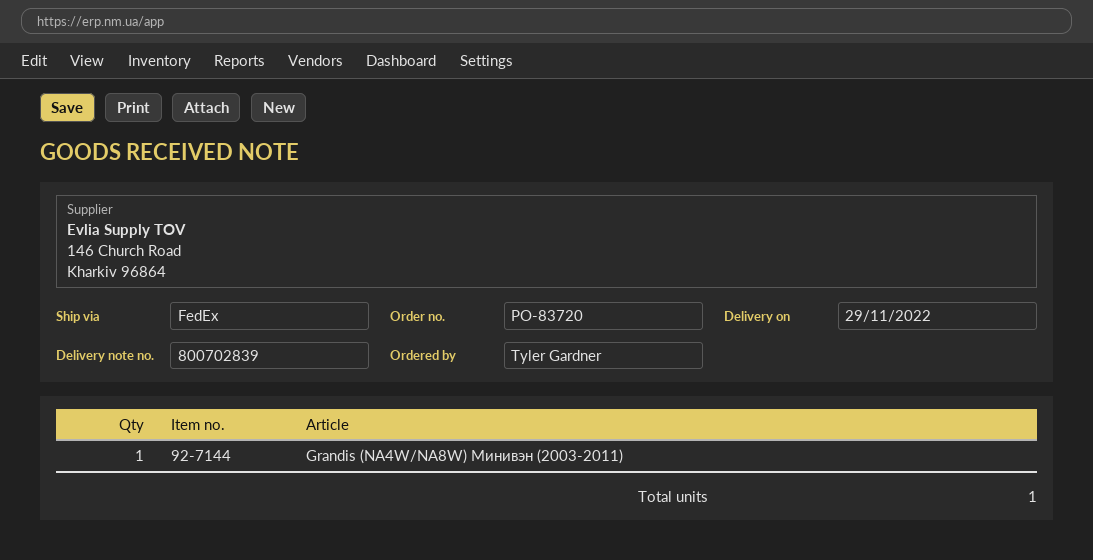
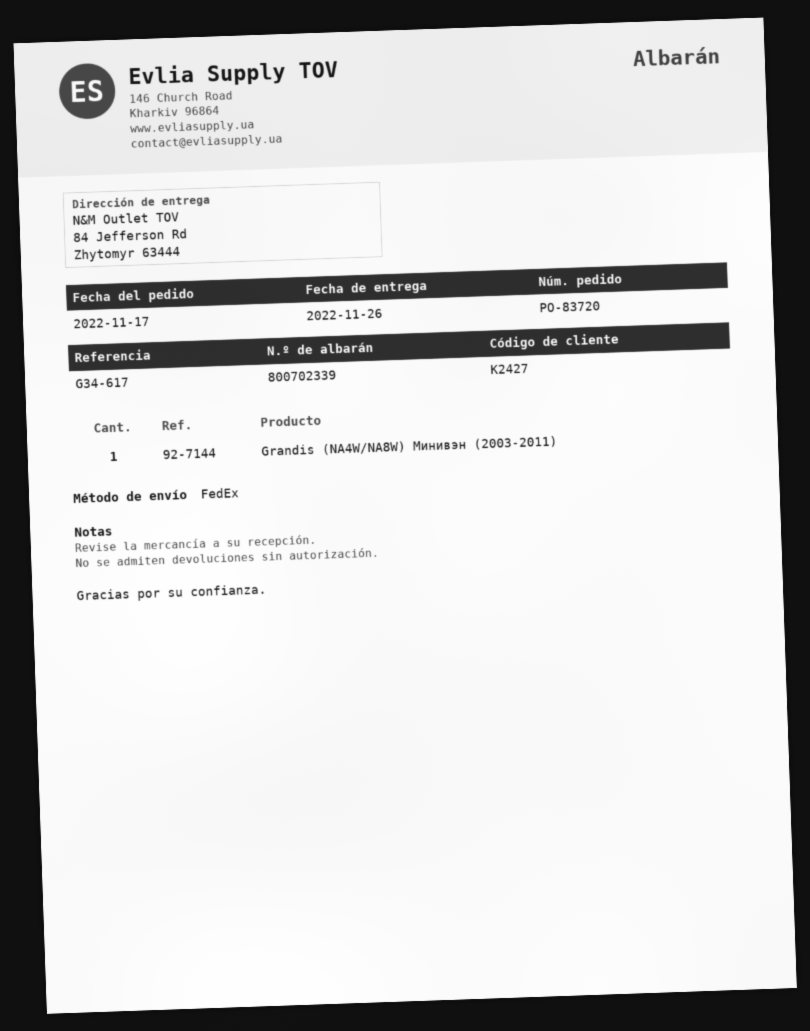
delivery note number: 800702839 -> 800702339
delivery date: 2022-11-29 -> 2022-11-26

